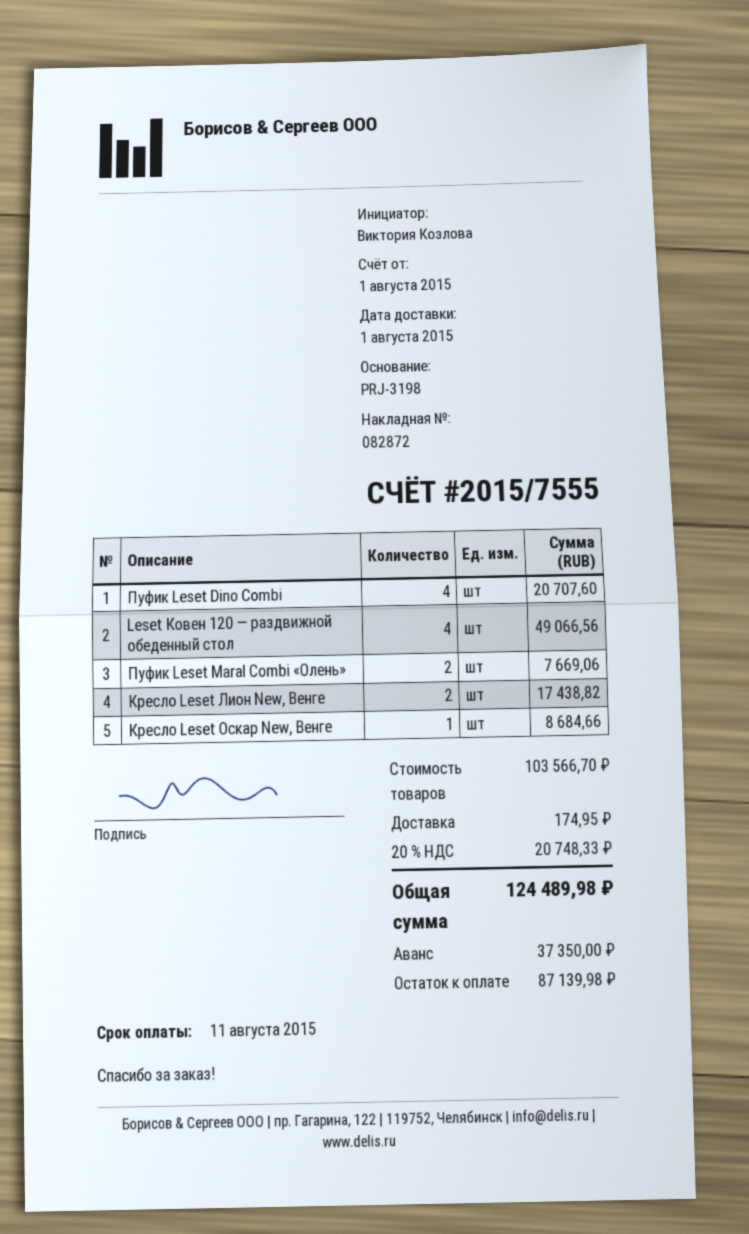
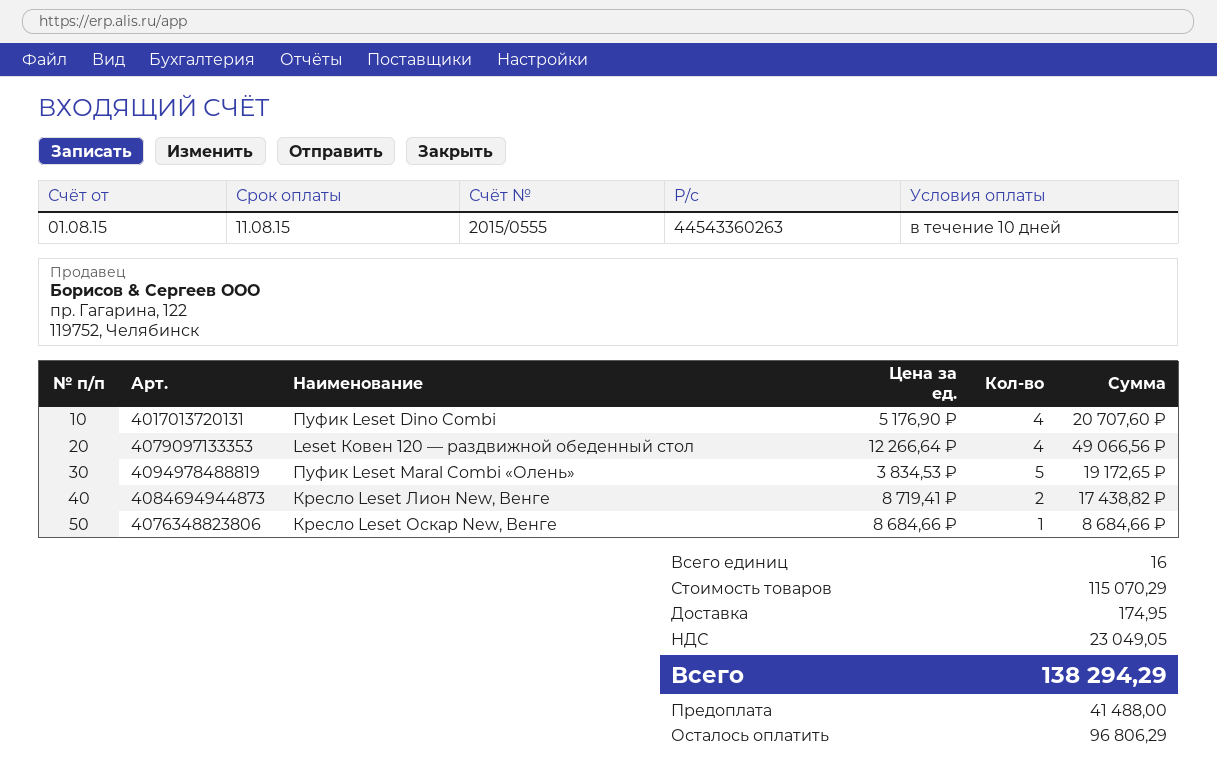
invoice number: 2015/7555 -> 2015/0555
Пуфик Leset Maral Combi «Олень»: 2 for 7669.06 -> 5 for 19172.65
subtotal: 103566.70 -> 115070.29
tax: 20748.33 -> 23049.05
total: 124489.98 -> 138294.29
deposit: 37350.00 -> 41488.00
balance: 87139.98 -> 96806.29

